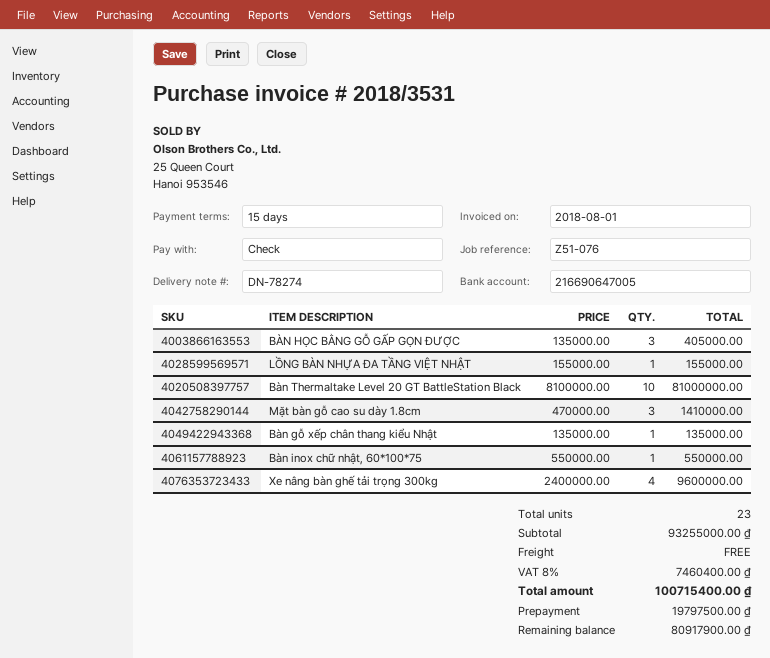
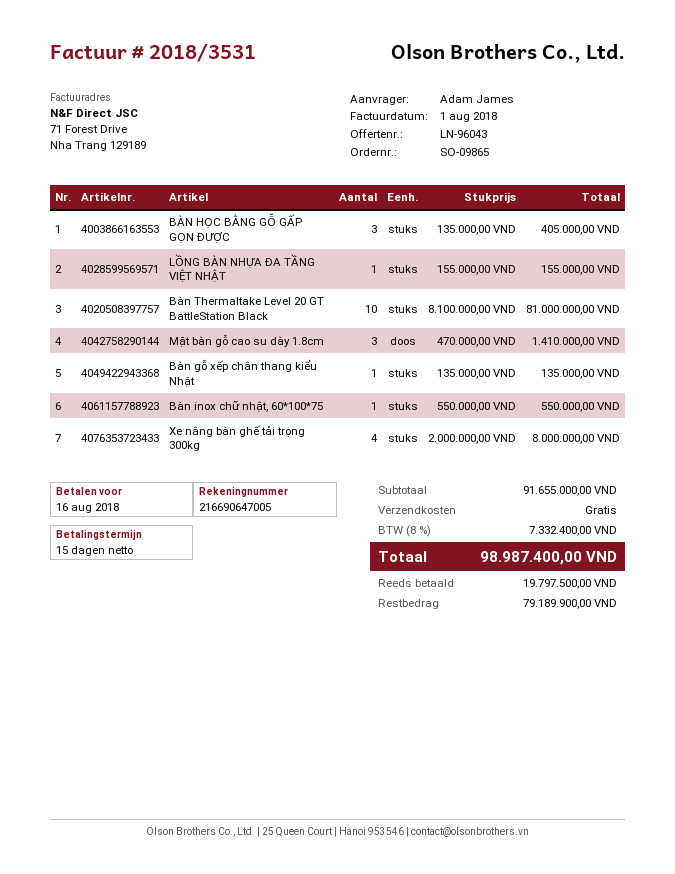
Xe nâng bàn ghế tải trọng 300kg: 4 x 2400000.00 = 9600000.00 -> 4 x 2000000.00 = 8000000.00
subtotal: 93255000.00 -> 91655000.00
tax: 8% = 7460400.00 -> 8% = 7332400.00
total: 100715400.00 -> 98987400.00
balance: 80917900.00 -> 79189900.00

